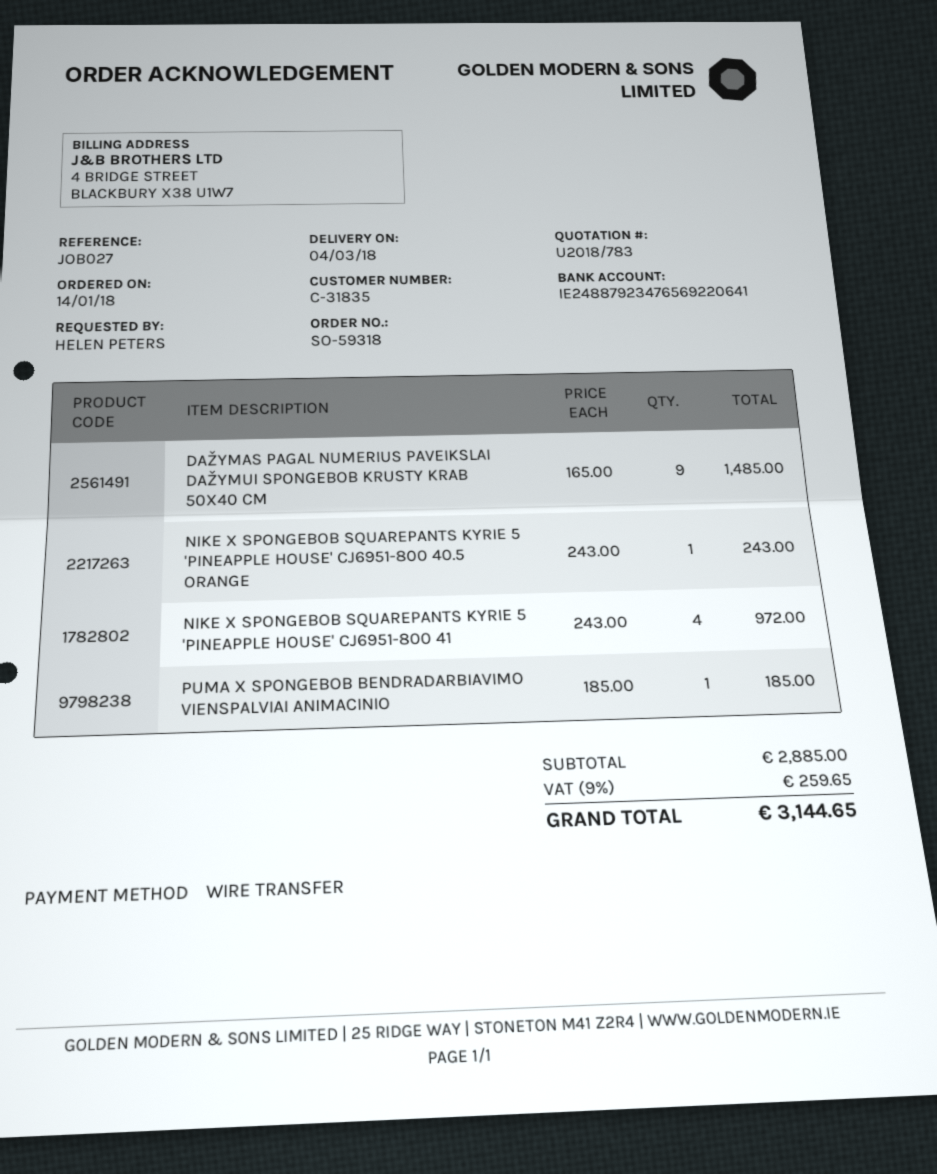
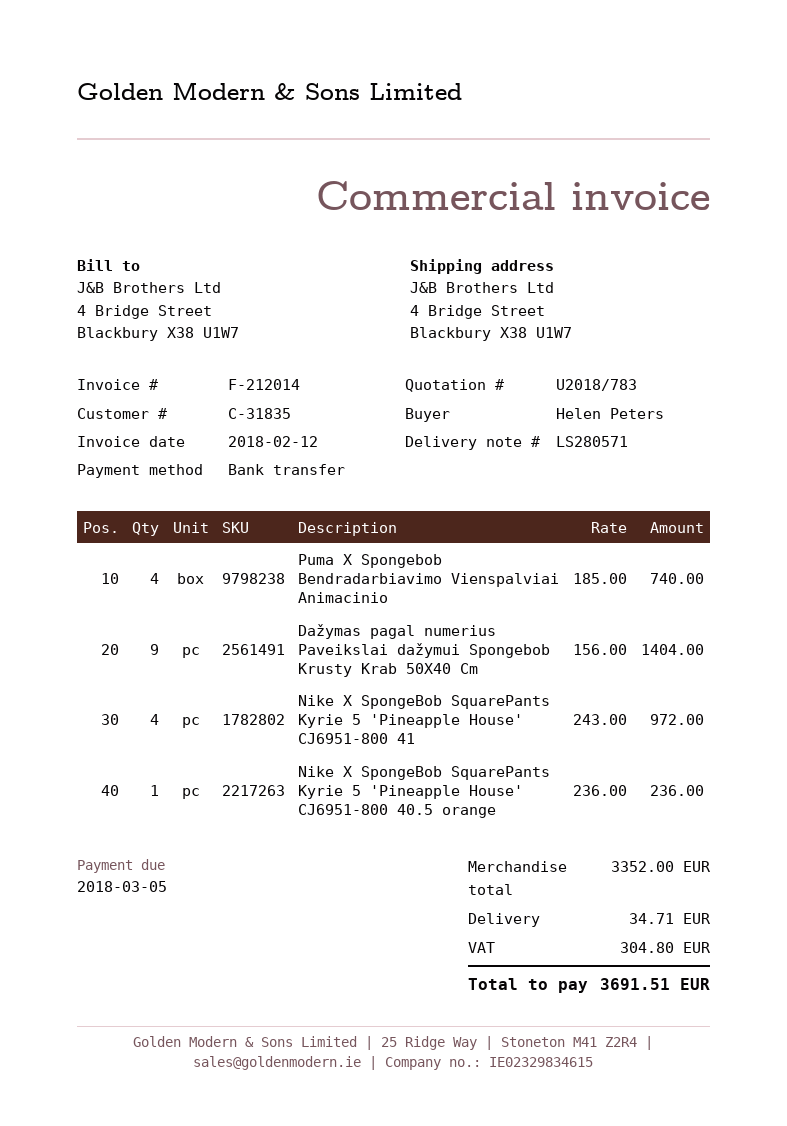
DAŽYMAS PAGAL NUMERIUS PAVEIKSLAI DAŽYMUI SPONGEBOB KRUSTY KRAB 50X40 CM: 9 x 165.00 = 1485.00 -> 9 x 156.00 = 1404.00
NIKE X SPONGEBOB SQUAREPANTS KYRIE 5 'PINEAPPLE HOUSE' CJ6951-800 40.5 ORANGE: 1 x 243.00 = 243.00 -> 1 x 236.00 = 236.00
PUMA X SPONGEBOB BENDRADARBIAVIMO VIENSPALVIAI ANIMACINIO: 1 x 185.00 = 185.00 -> 4 x 185.00 = 740.00
subtotal: 2885.00 -> 3352.00
shipping: none -> 34.71
tax: 259.65 -> 304.80
total: 3144.65 -> 3691.51

